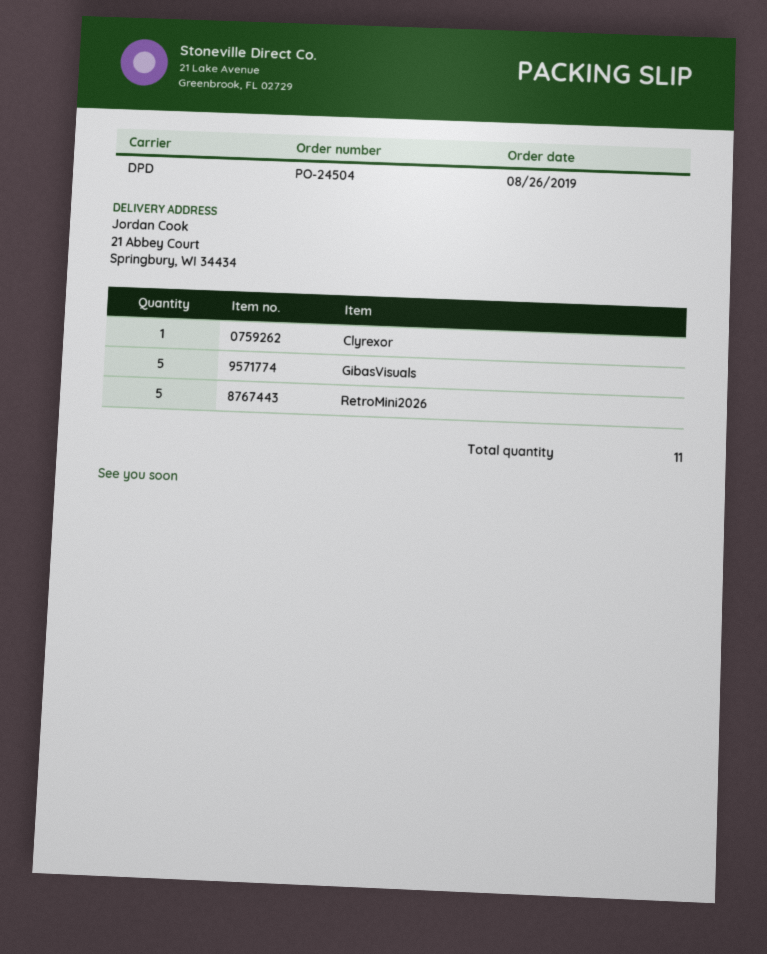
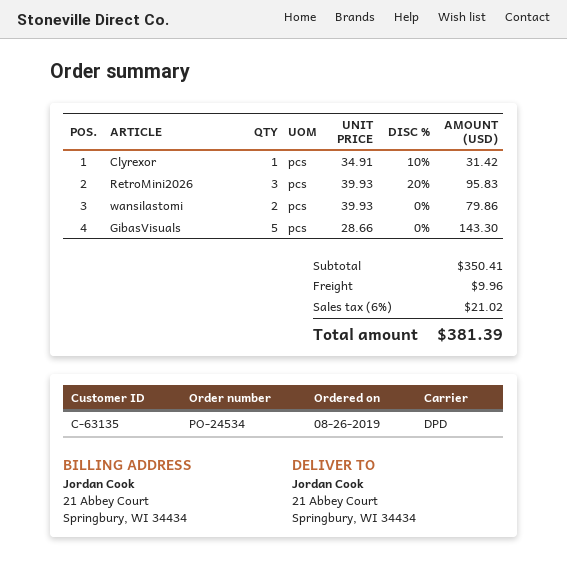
order number: PO-24504 -> PO-24534
RetroMini2026: 5 -> 3
wansilastomi: none -> 2

